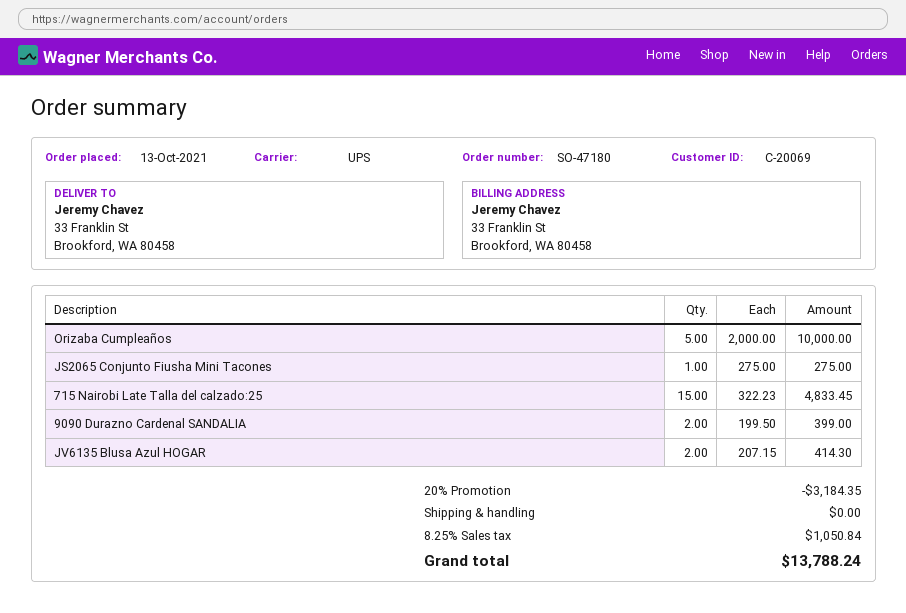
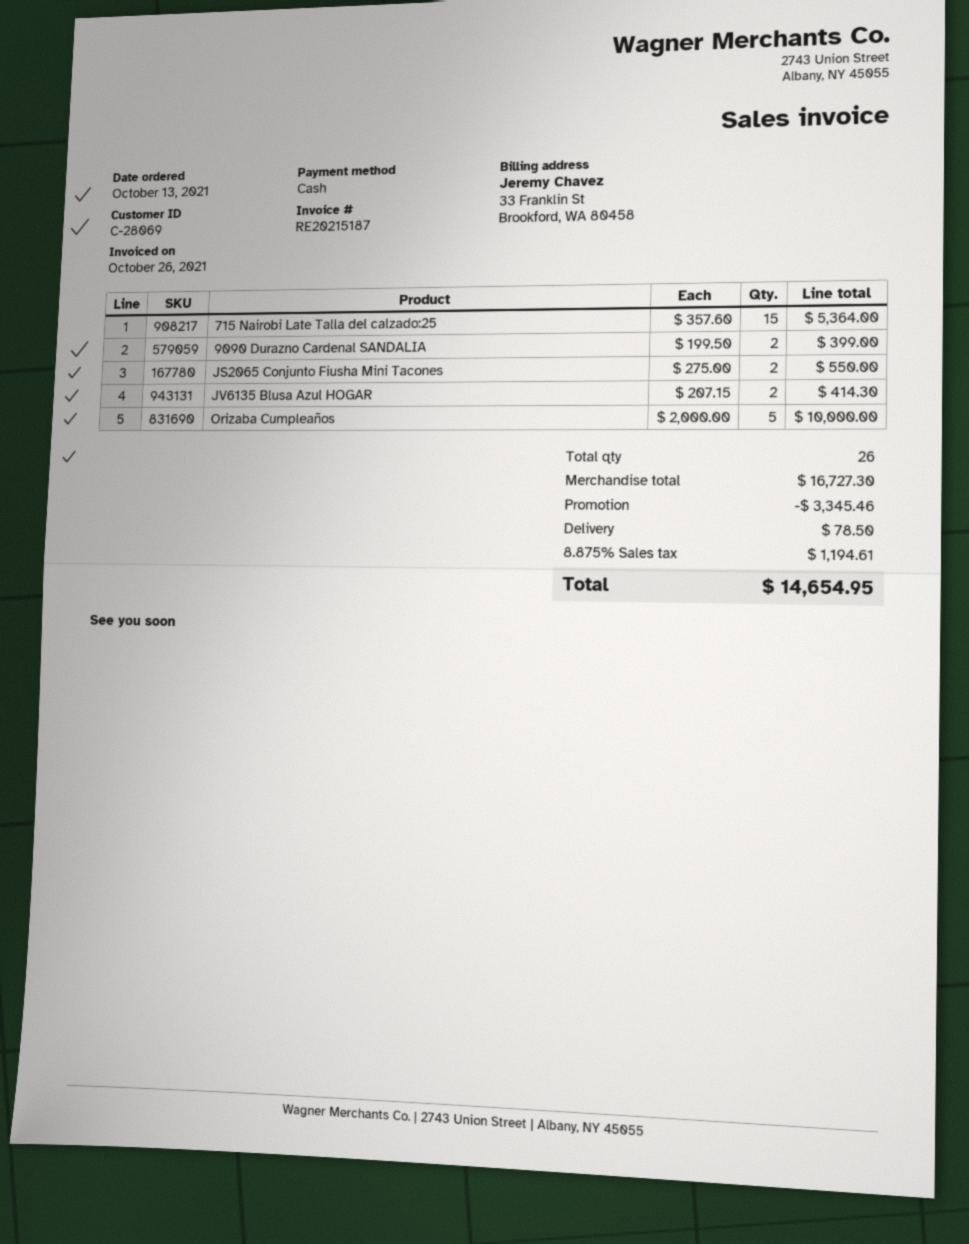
customer number: C-20069 -> C-28069
JS2065 Conjunto Fiusha Mini Tacones: 1 x 275.00 = 275.00 -> 2 x 275.00 = 550.00
715 Nairobi Late Talla del calzado:25: 15 x 322.23 = 4833.45 -> 15 x 357.60 = 5364.00
discount: 3184.35 -> 3345.46
shipping: 0.00 -> 78.50
tax: 8.25% = 1050.84 -> 8.875% = 1194.61
total: 13788.24 -> 14654.95

